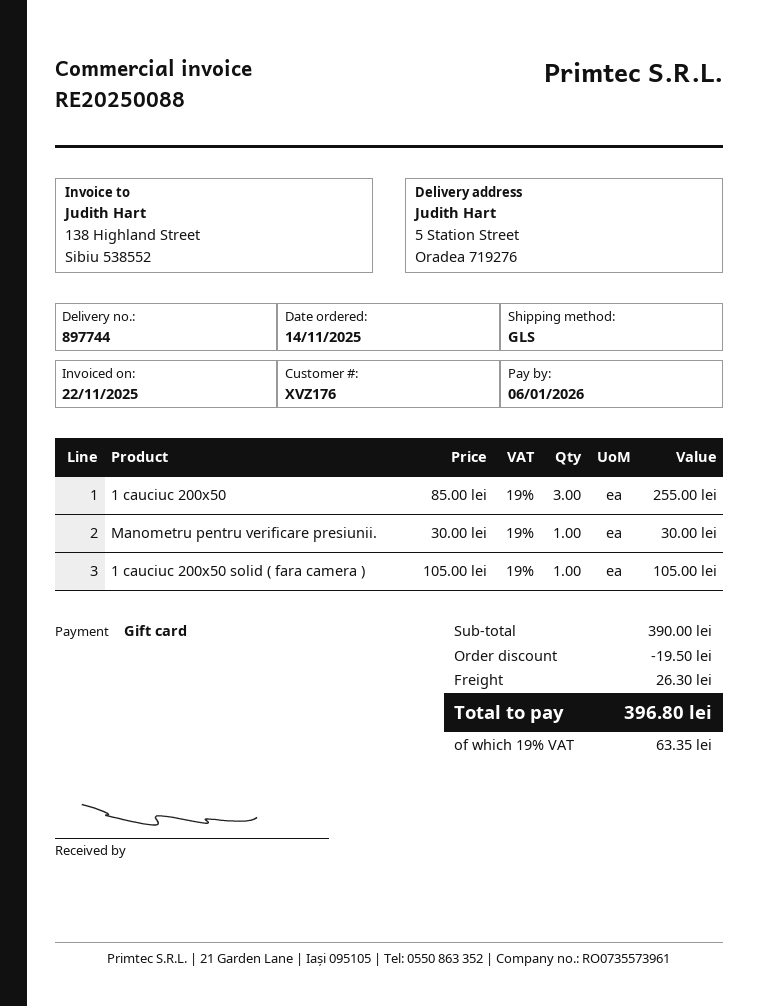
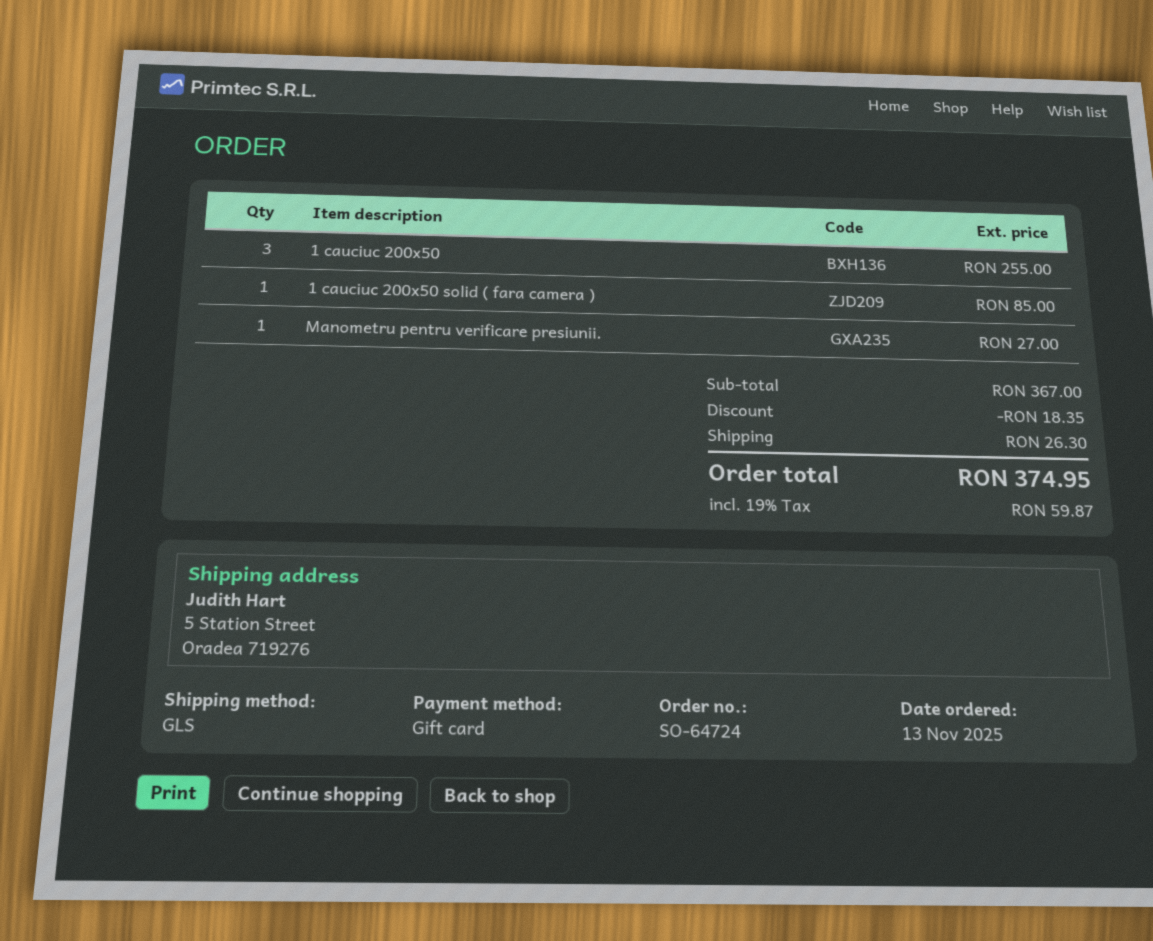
order date: 2025-11-14 -> 2025-11-13
Manometru pentru verificare presiunii.: 1 for 30.00 -> 1 for 27.00
1 cauciuc 200x50 solid ( fara camera ): 1 for 105.00 -> 1 for 85.00
subtotal: 390.00 -> 367.00
discount: 19.50 -> 18.35
tax: 19% = 63.35 -> 19% = 59.87
total: 396.80 -> 374.95

